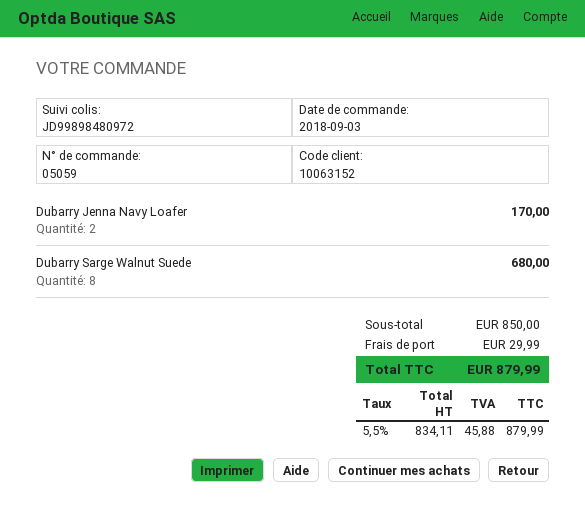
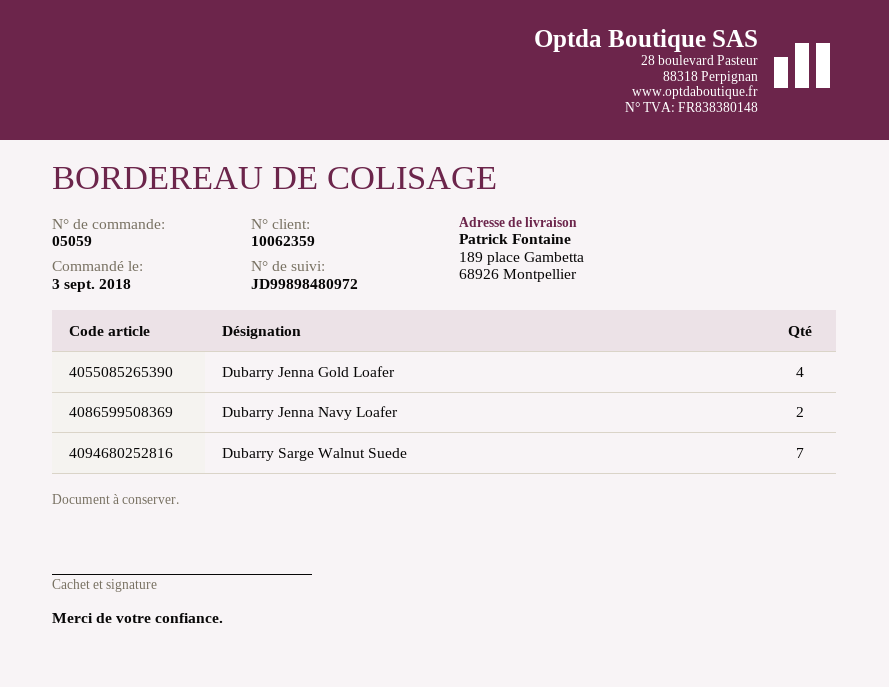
customer number: 10063152 -> 10062359
Dubarry Sarge Walnut Suede: 8 -> 7
Dubarry Jenna Gold Loafer: none -> 4

